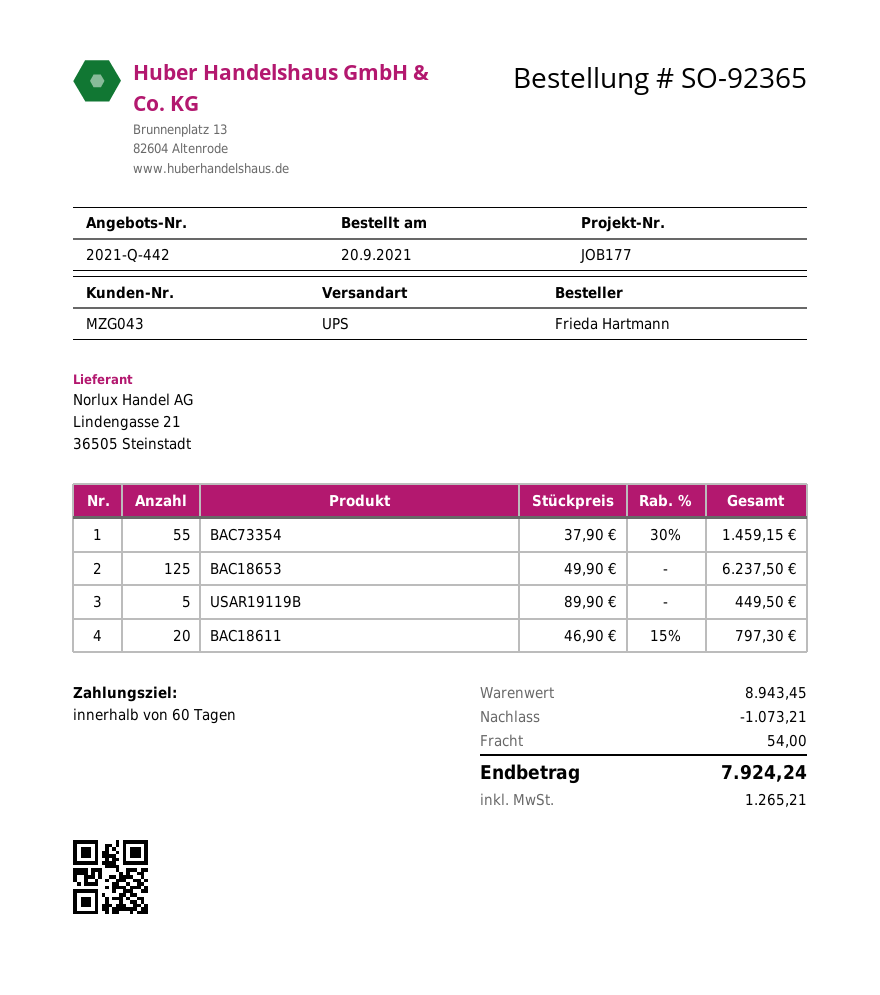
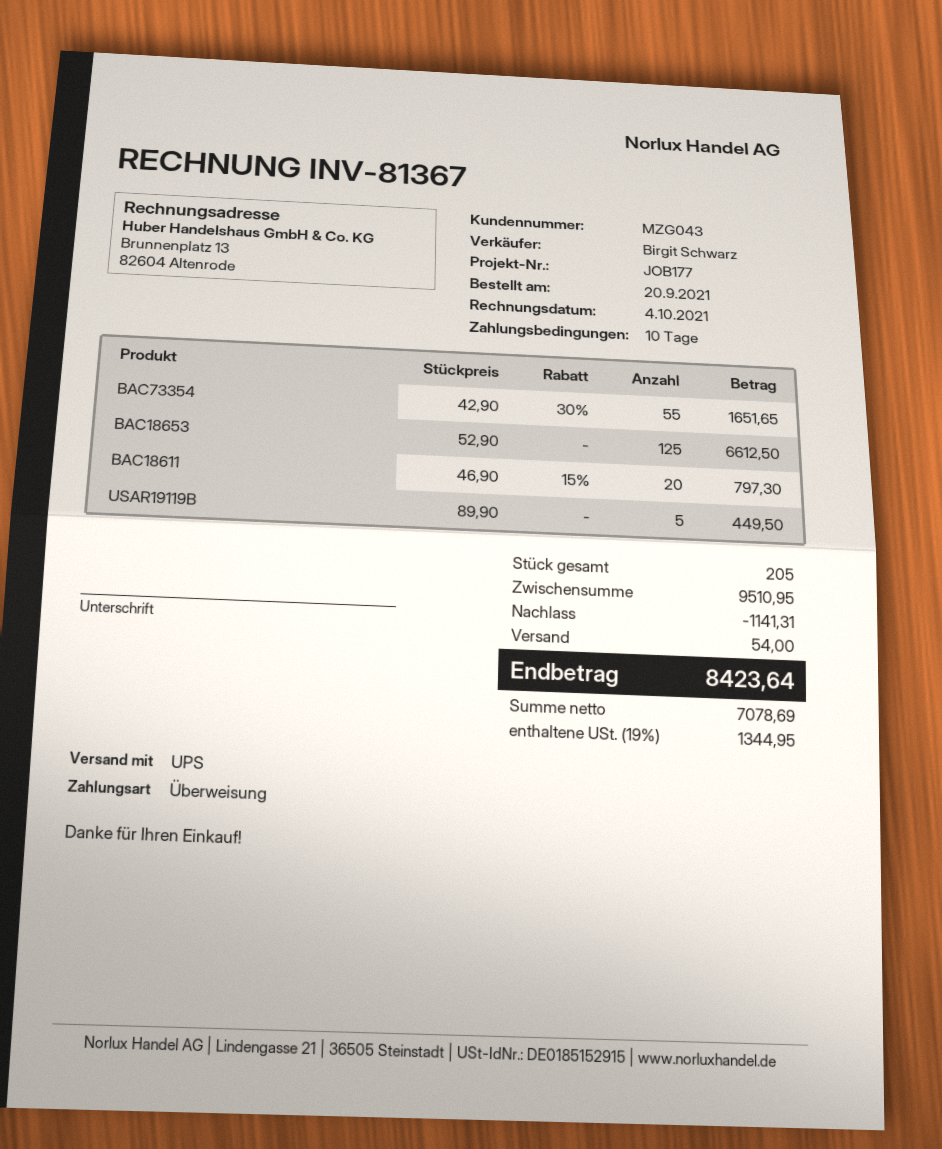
payment terms: 60 days -> 10 days
BAC73354: 55 x 37.90 - 30% = 1459.15 -> 55 x 42.90 - 30% = 1651.65
BAC18653: 125 x 49.90 = 6237.50 -> 125 x 52.90 = 6612.50
subtotal: 8943.45 -> 9510.95
discount: 1073.21 -> 1141.31
tax: 1265.21 -> 1344.95
total: 7924.24 -> 8423.64

